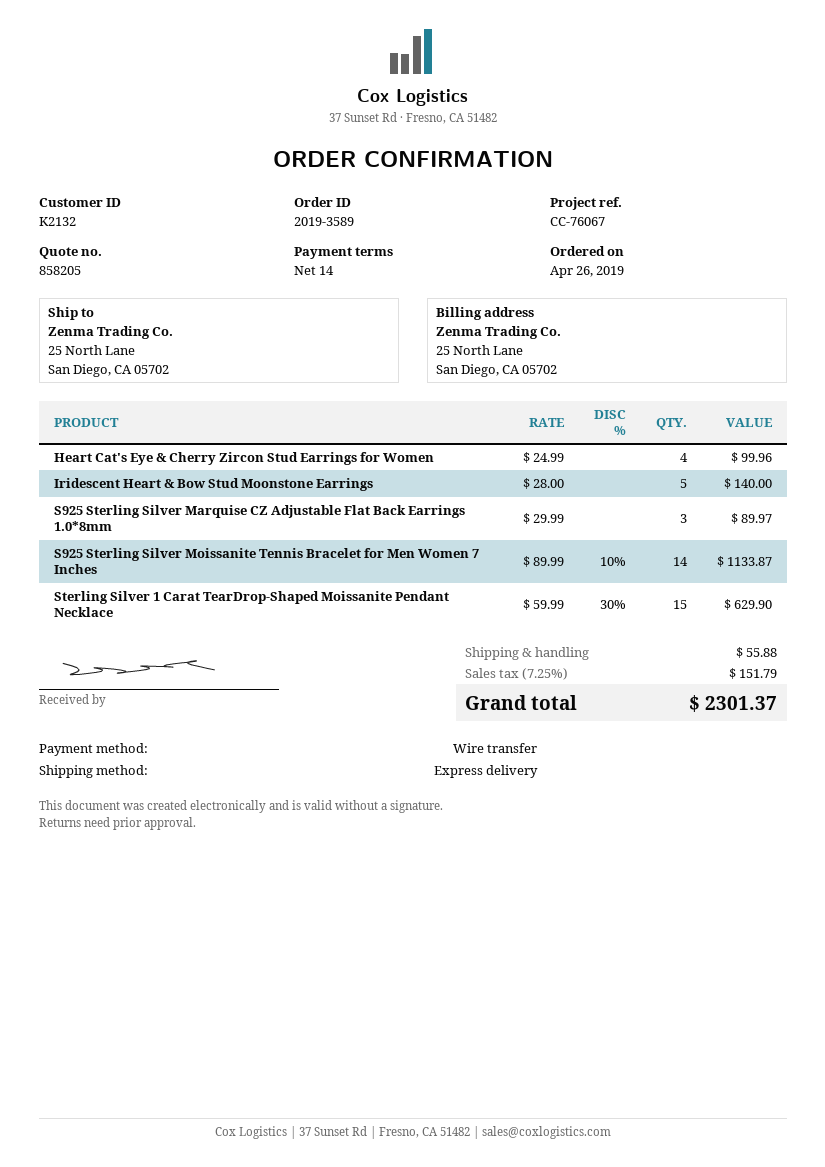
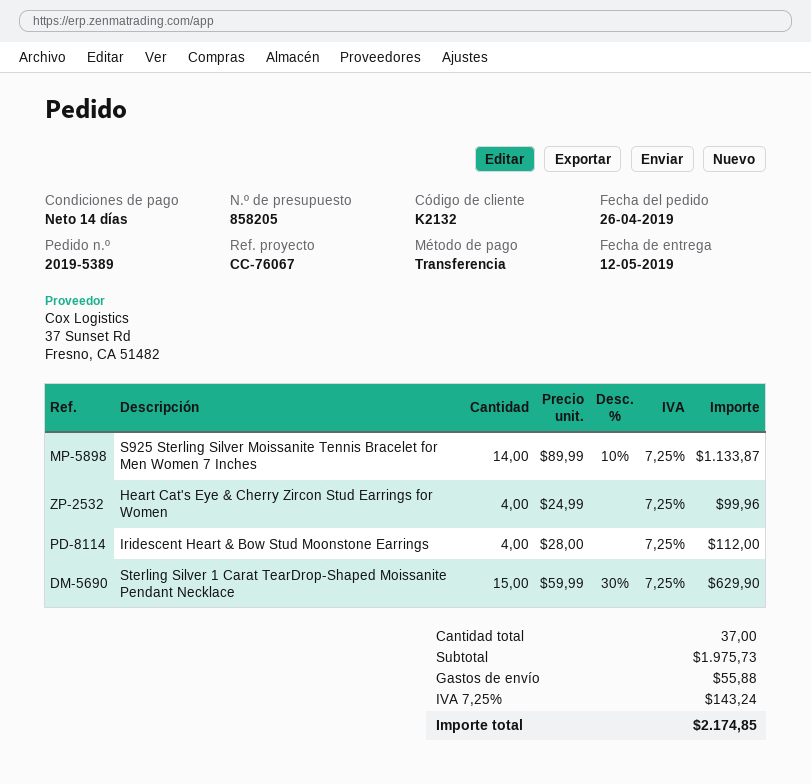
order number: 2019-3589 -> 2019-5389
Iridescent Heart & Bow Stud Moonstone Earrings: 5 x 28.00 = 140.00 -> 4 x 28.00 = 112.00
S925 Sterling Silver Marquise CZ Adjustable Flat Back Earrings 1.0*8mm: 3 x 29.99 = 89.97 -> none
tax: 7.25% = 151.79 -> 7.25% = 143.24
total: 2301.37 -> 2174.85

